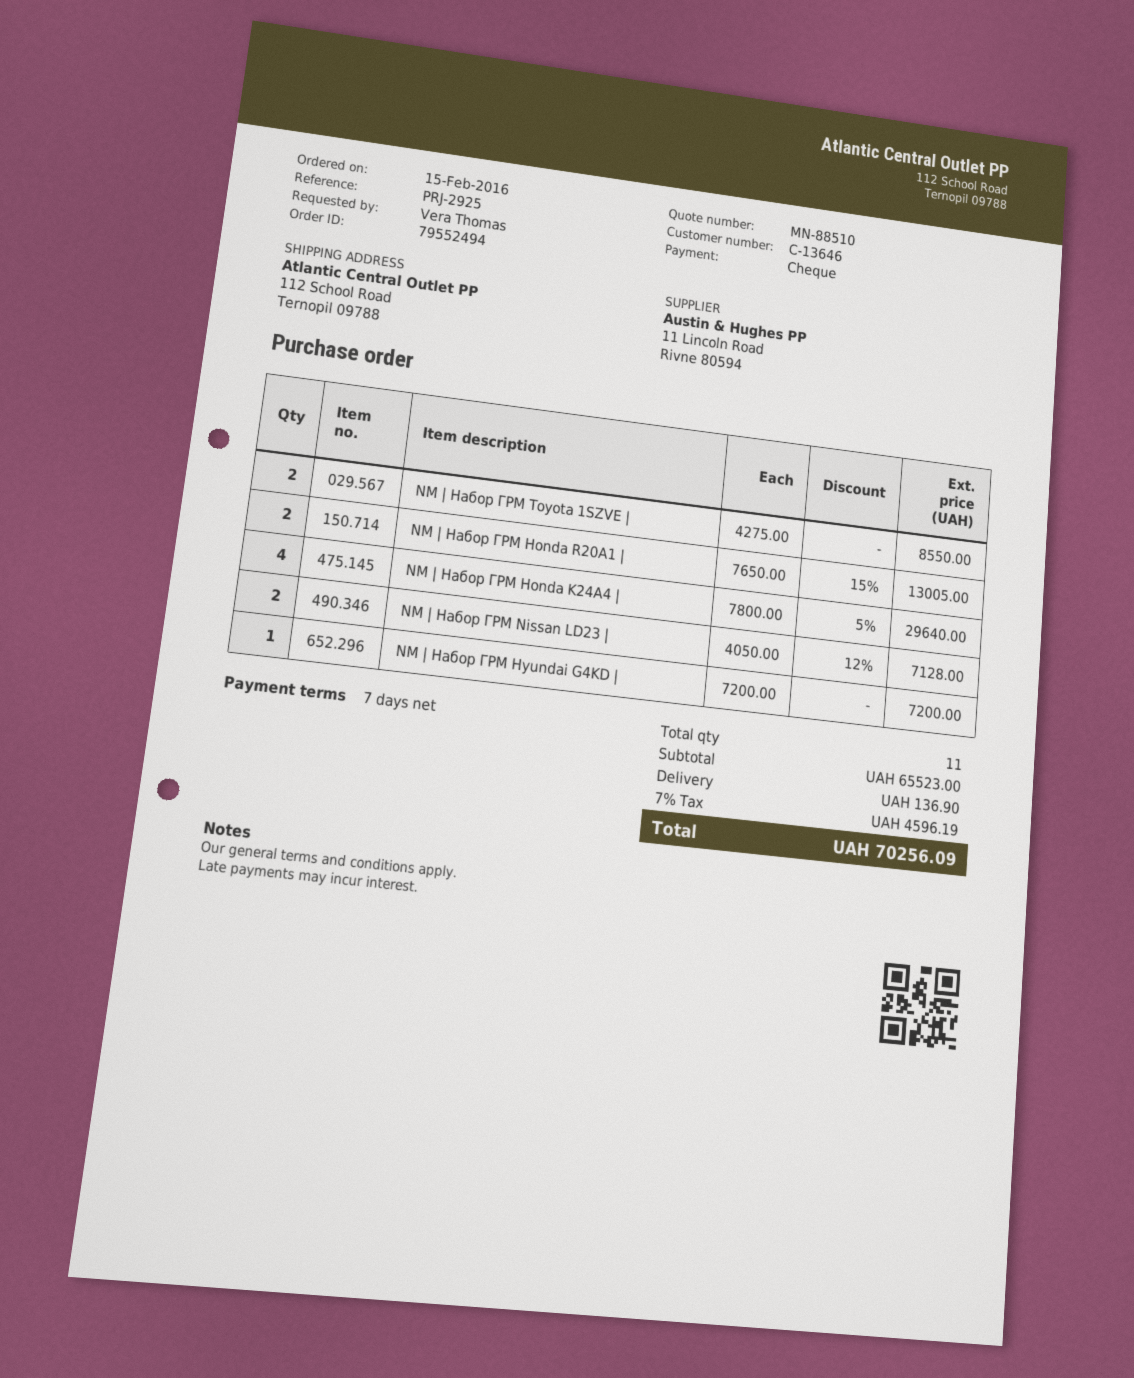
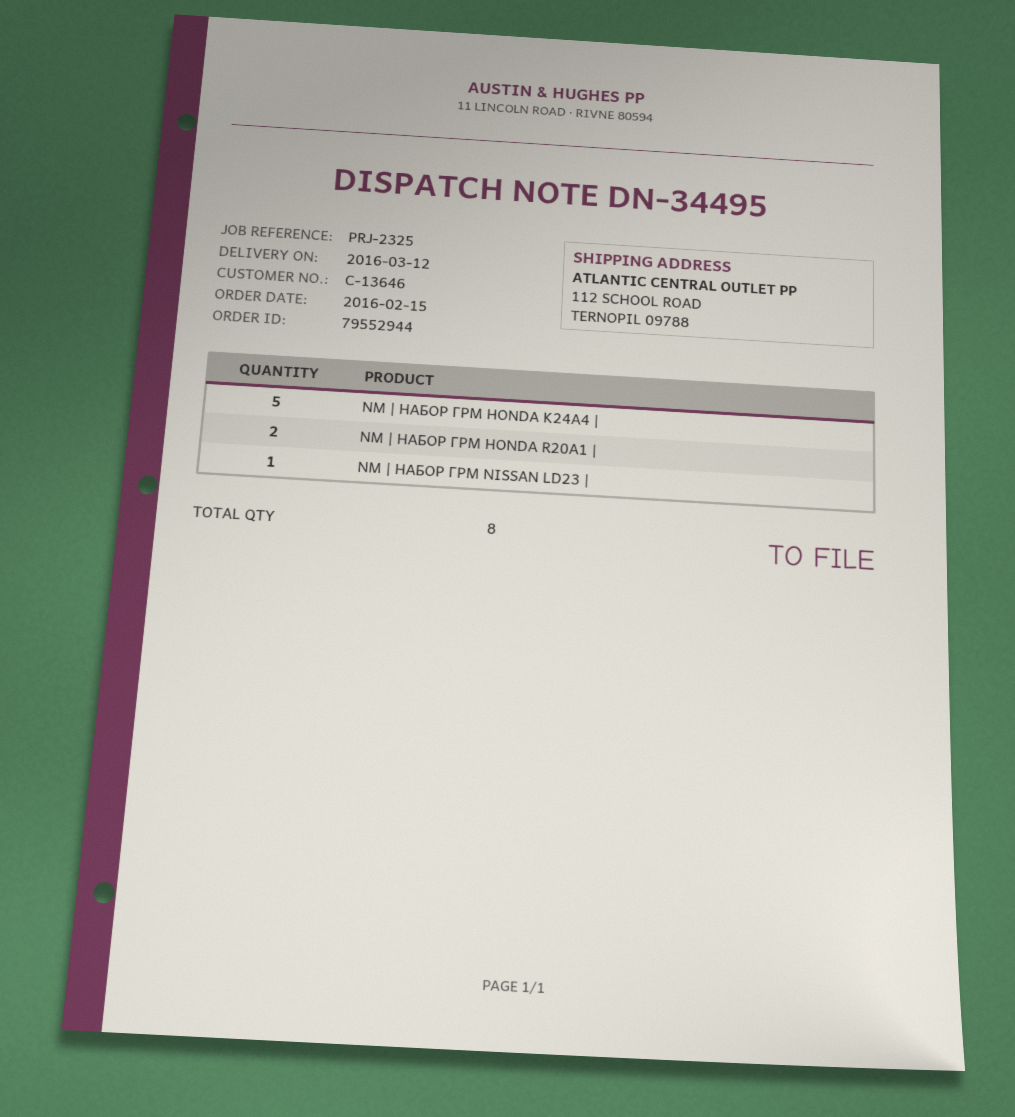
order number: 79552494 -> 79552944
reference: PRJ-2925 -> PRJ-2325
NM | Набор ГРМ Toyota 1SZVE |: 2 -> none
NM | Набор ГРМ Honda K24A4 |: 4 -> 5
NM | Набор ГРМ Nissan LD23 |: 2 -> 1
NM | Набор ГРМ Hyundai G4KD |: 1 -> none
total quantity: 11 -> 8

